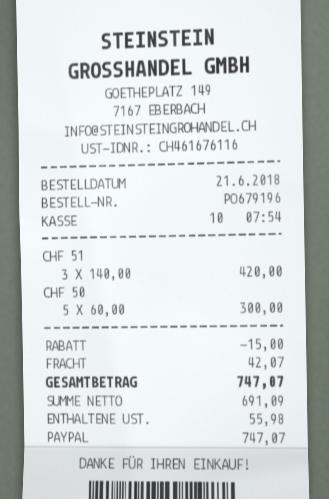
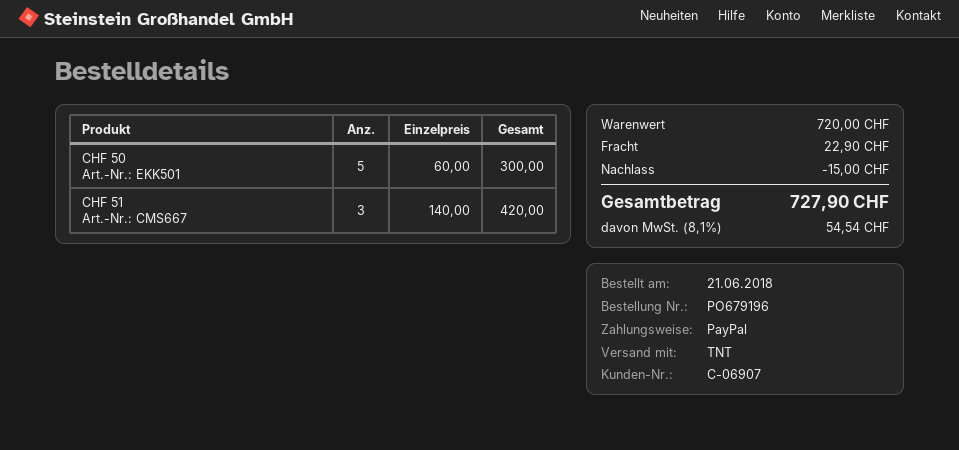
shipping: 42.07 -> 22.90
tax: 55.98 -> 54.54
total: 747.07 -> 727.90

